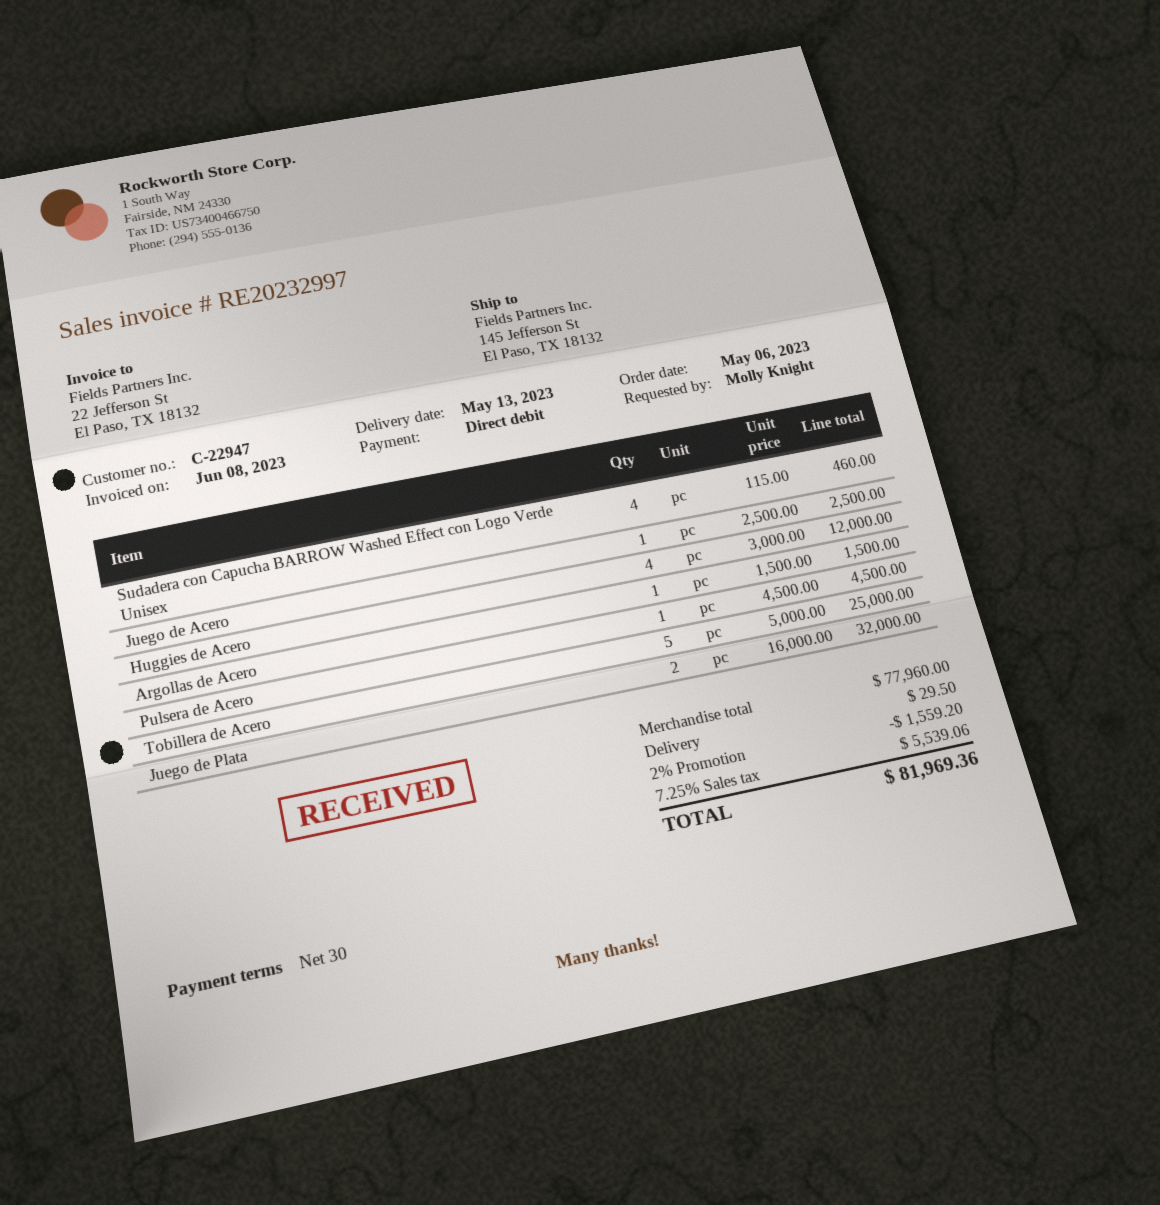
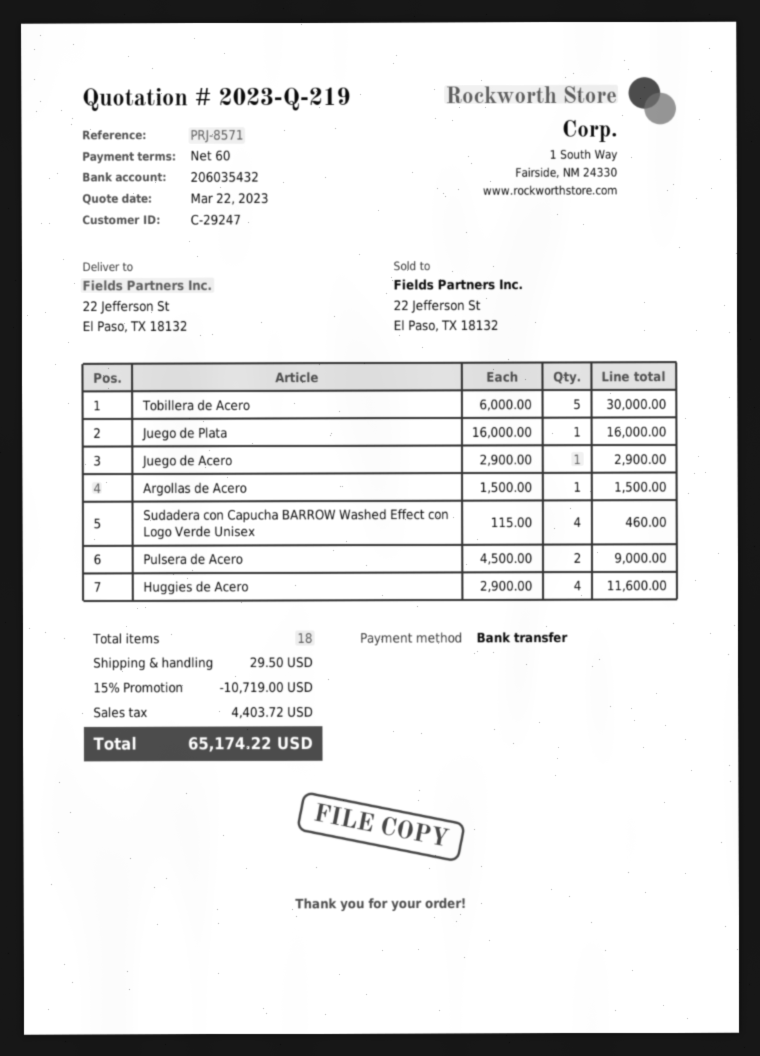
payment terms: 30 days -> 60 days
customer number: C-22947 -> C-29247
payment method: direct debit -> bank transfer
ship to: 145 Jefferson St, El Paso, TX 18132 -> 22 Jefferson St, El Paso, TX 18132
Juego de Acero: 1 x 2500.00 = 2500.00 -> 1 x 2900.00 = 2900.00
Huggies de Acero: 4 x 3000.00 = 12000.00 -> 4 x 2900.00 = 11600.00
Pulsera de Acero: 1 x 4500.00 = 4500.00 -> 2 x 4500.00 = 9000.00
Tobillera de Acero: 5 x 5000.00 = 25000.00 -> 5 x 6000.00 = 30000.00
Juego de Plata: 2 x 16000.00 = 32000.00 -> 1 x 16000.00 = 16000.00
discount: 2% = 1559.20 -> 15% = 10719.00
tax: 5539.06 -> 4403.72
total: 81969.36 -> 65174.22

